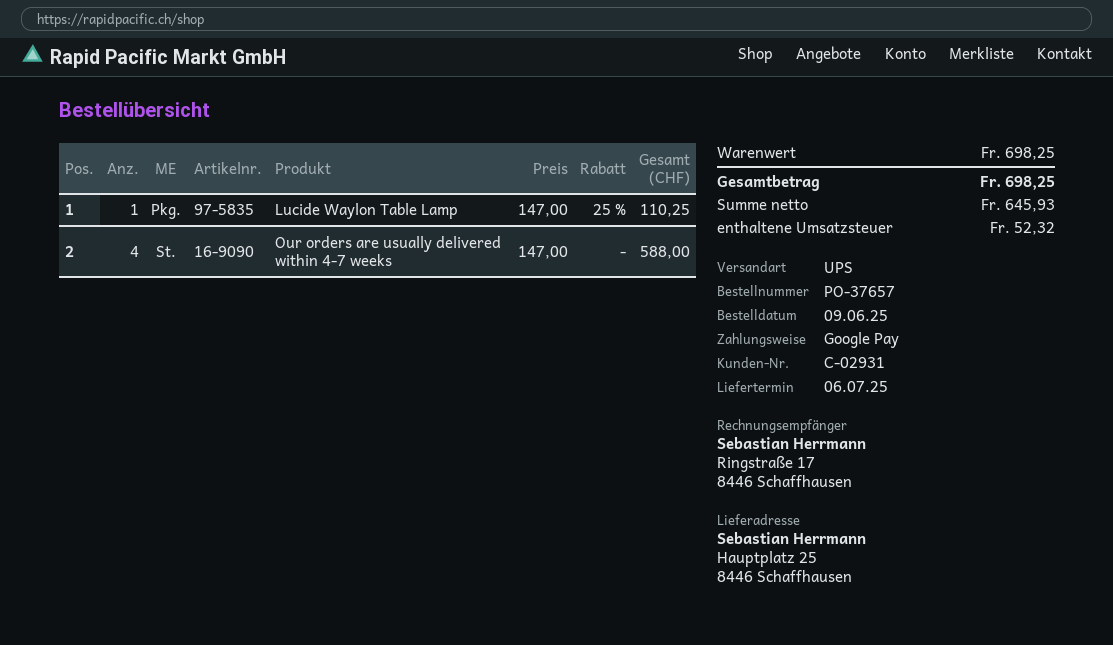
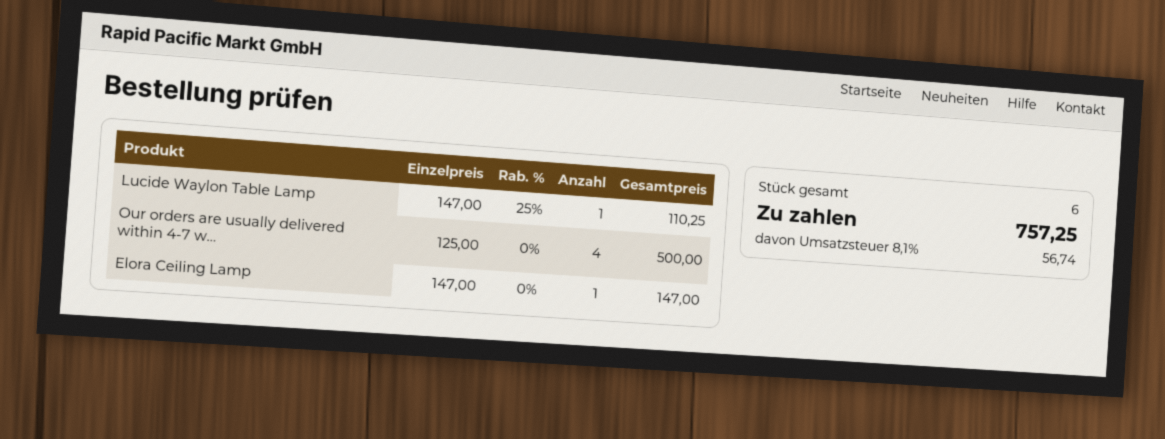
Our orders are usually delivered within 4-7 weeks: 4 x 147.00 = 588.00 -> 4 x 125.00 = 500.00
Elora Ceiling Lamp: none -> 1 x 147.00 = 147.00
tax: 52.32 -> 56.74
total: 698.25 -> 757.25

